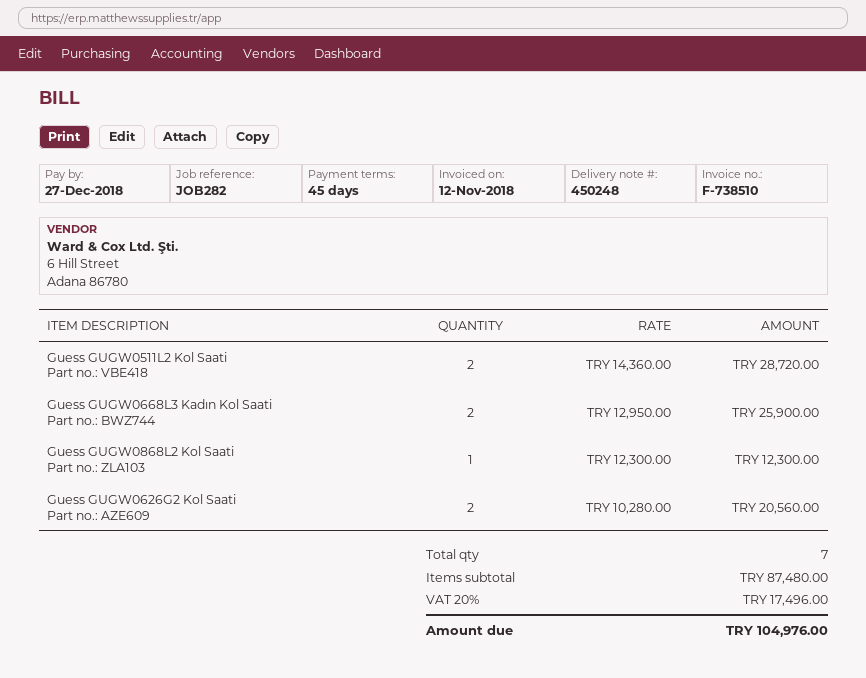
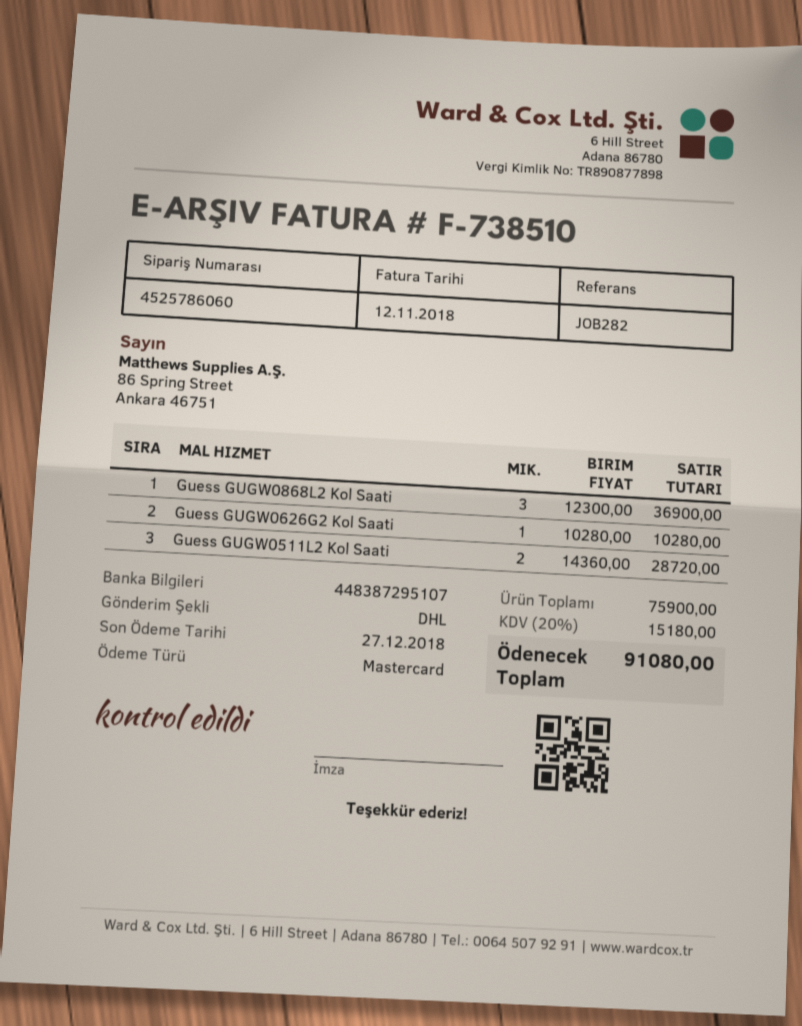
Guess GUGW0668L3 Kadın Kol Saati: 2 x 12950.00 = 25900.00 -> none
Guess GUGW0868L2 Kol Saati: 1 x 12300.00 = 12300.00 -> 3 x 12300.00 = 36900.00
Guess GUGW0626G2 Kol Saati: 2 x 10280.00 = 20560.00 -> 1 x 10280.00 = 10280.00
subtotal: 87480.00 -> 75900.00
tax: 20% = 17496.00 -> 20% = 15180.00
total: 104976.00 -> 91080.00

